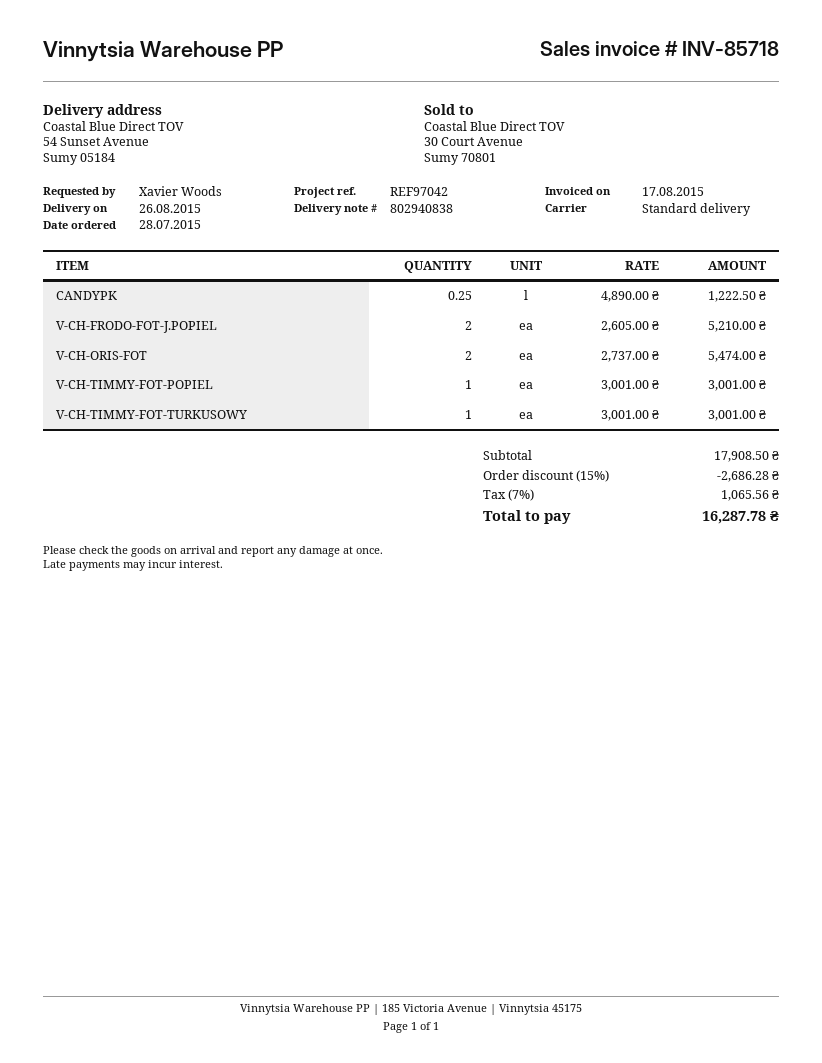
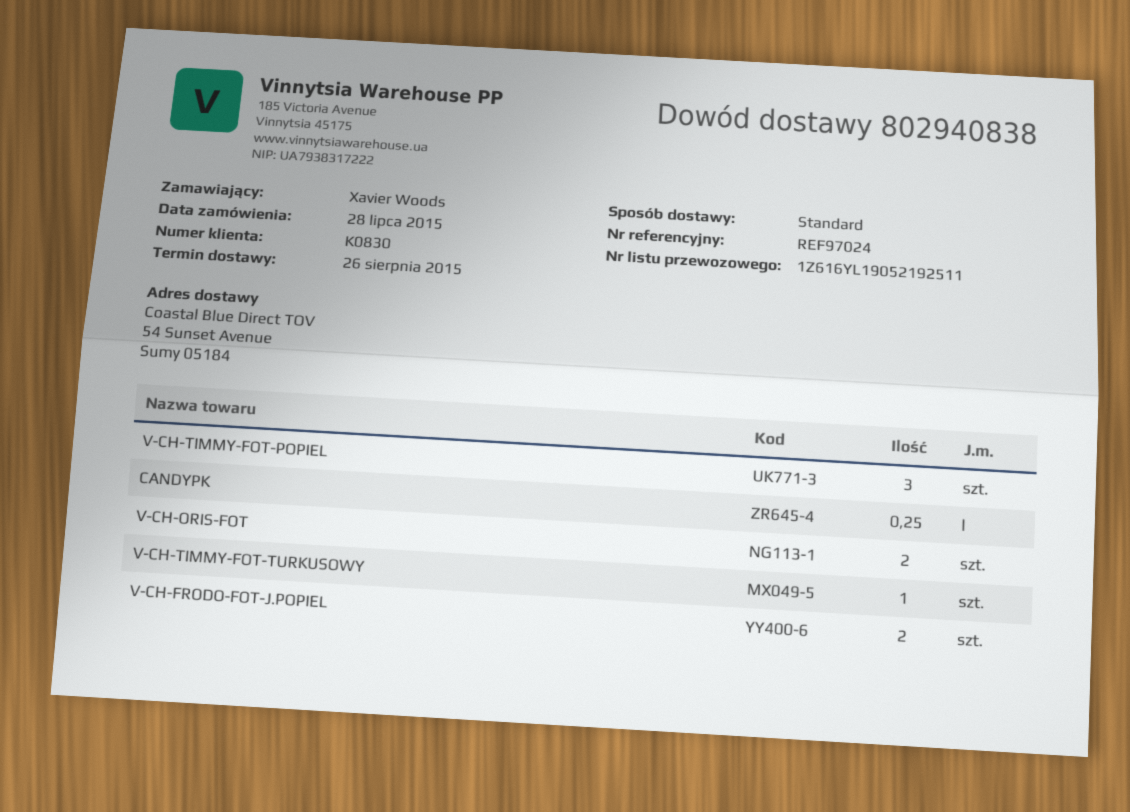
reference: REF97042 -> REF97024
V-CH-TIMMY-FOT-POPIEL: 1 -> 3

